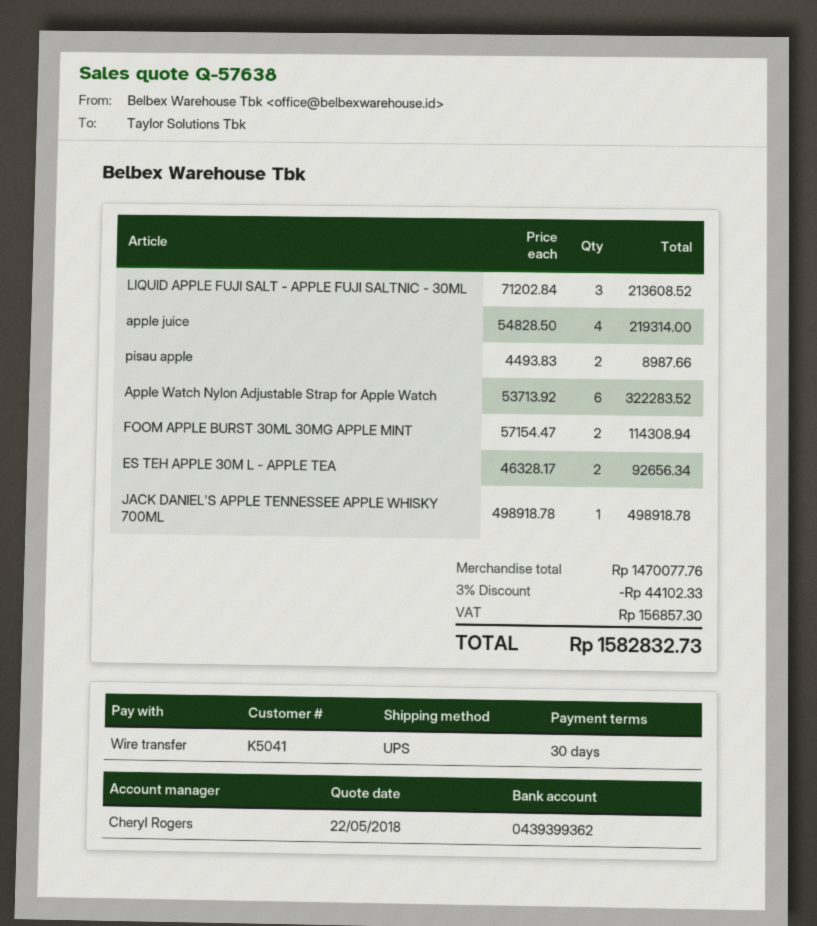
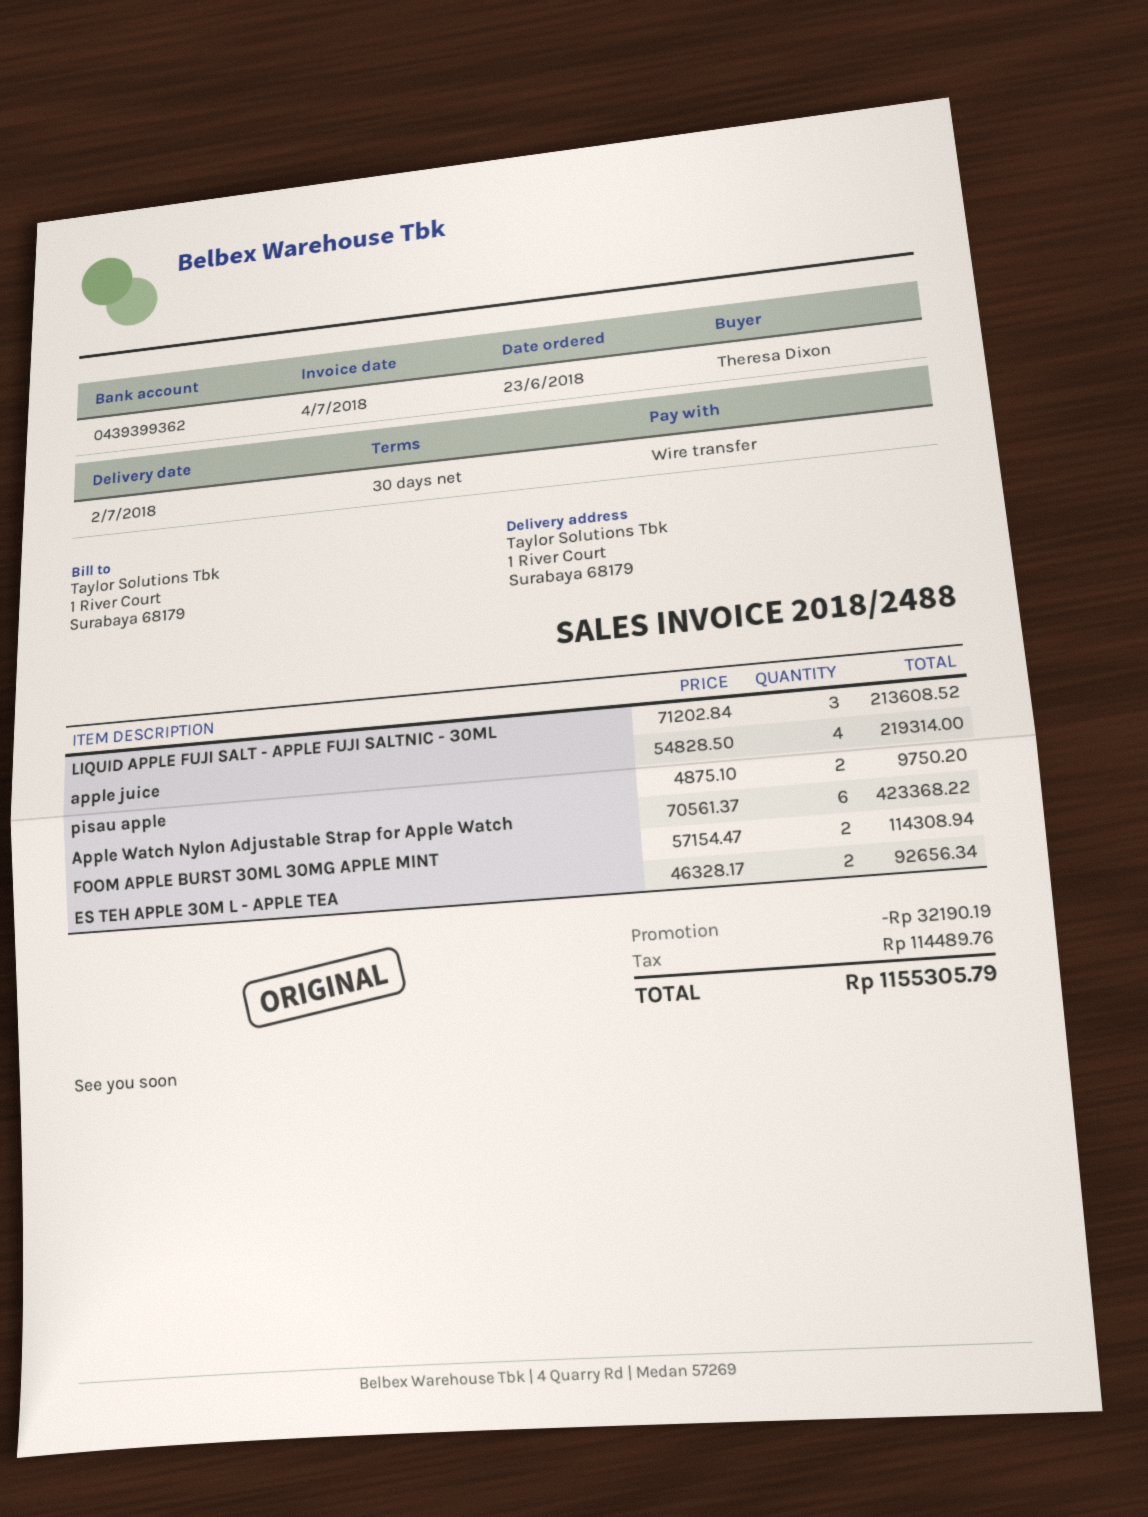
pisau apple: 2 x 4493.83 = 8987.66 -> 2 x 4875.10 = 9750.20
Apple Watch Nylon Adjustable Strap for Apple Watch: 6 x 53713.92 = 322283.52 -> 6 x 70561.37 = 423368.22
JACK DANIEL'S APPLE TENNESSEE APPLE WHISKY 700ML: 1 x 498918.78 = 498918.78 -> none
discount: 44102.33 -> 32190.19
tax: 156857.30 -> 114489.76
total: 1582832.73 -> 1155305.79

